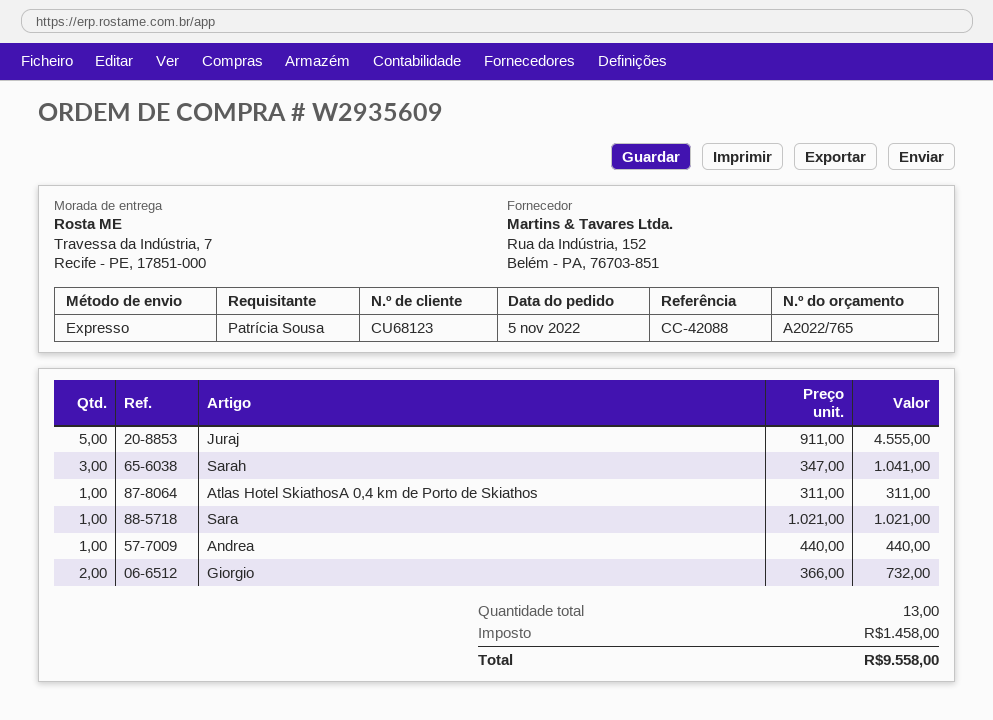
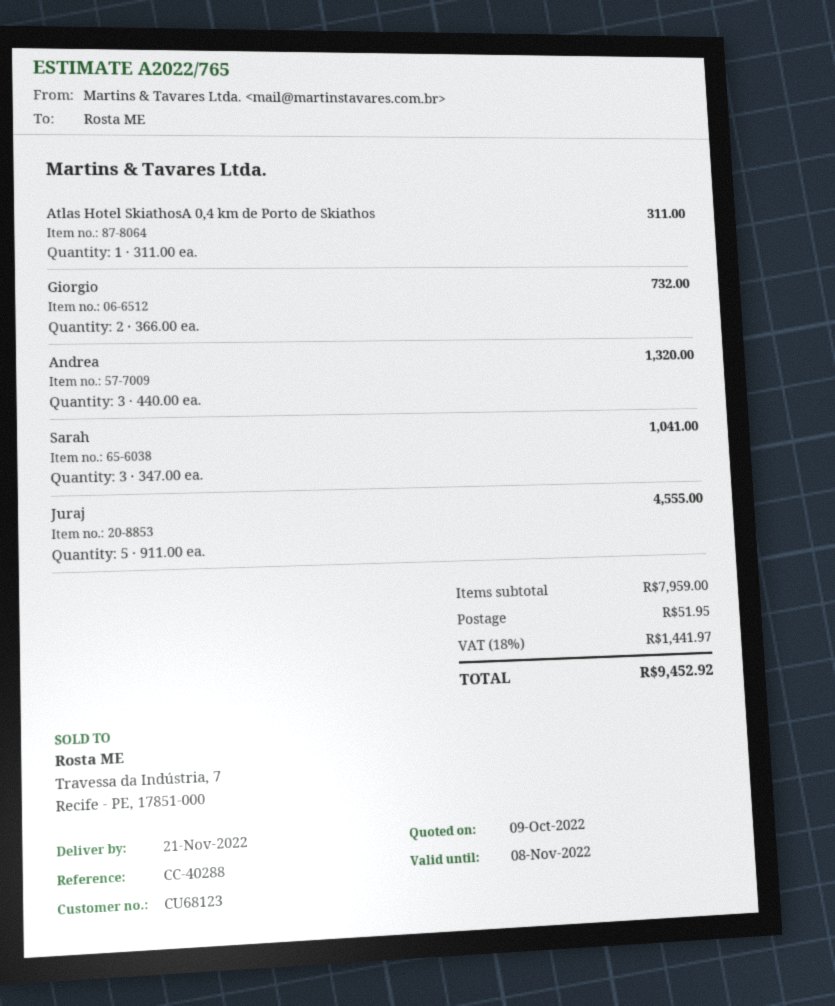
reference: CC-42088 -> CC-40288
Sara: 1 x 1021.00 = 1021.00 -> none
Andrea: 1 x 440.00 = 440.00 -> 3 x 440.00 = 1320.00
shipping: none -> 51.95
tax: 1458.00 -> 1441.97
total: 9558.00 -> 9452.92

